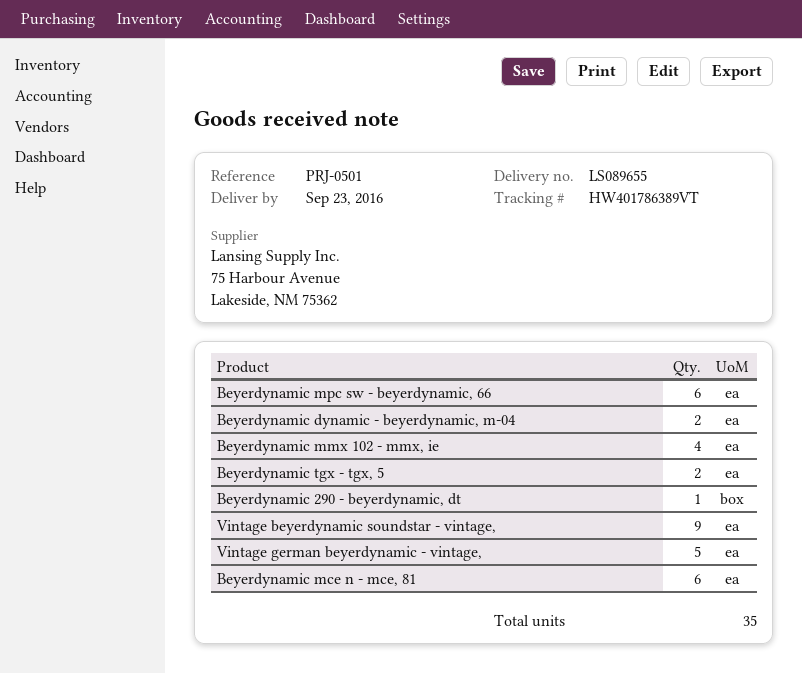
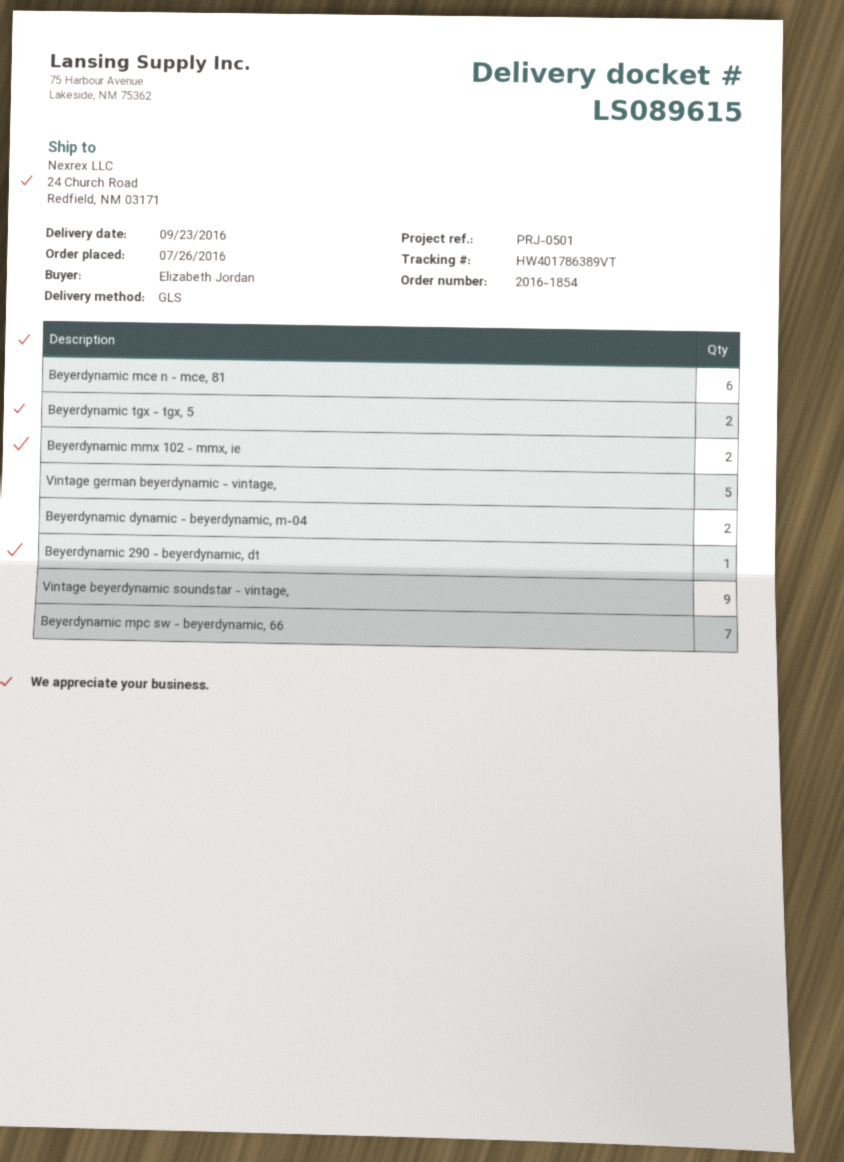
delivery note number: LS089655 -> LS089615
Beyerdynamic mpc sw - beyerdynamic, 66: 6 -> 7
Beyerdynamic mmx 102 - mmx, ie: 4 -> 2

